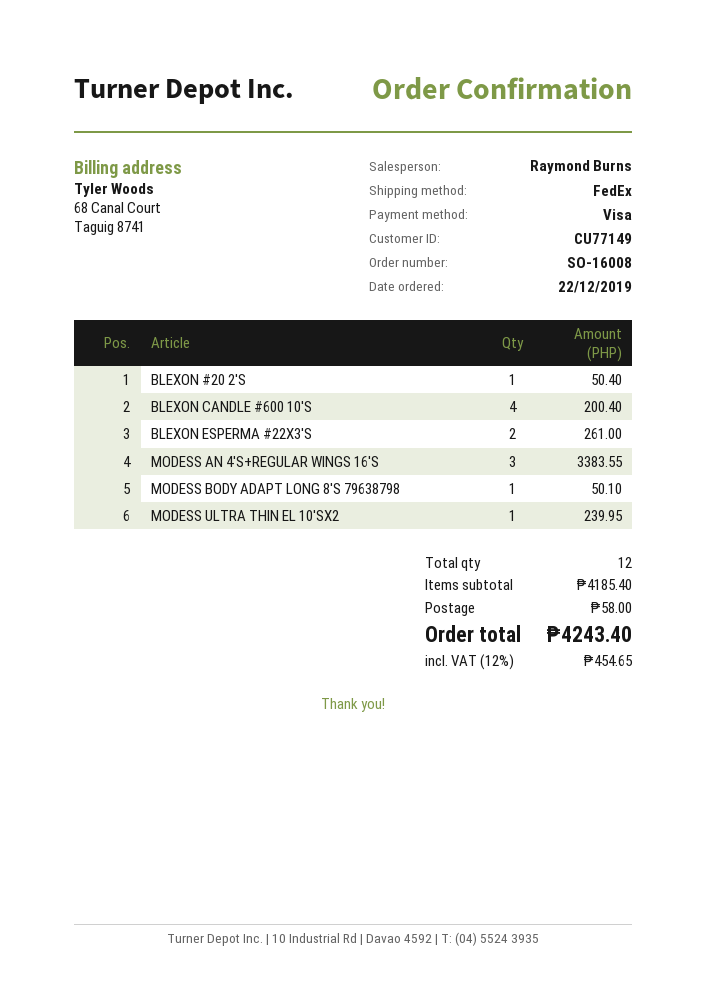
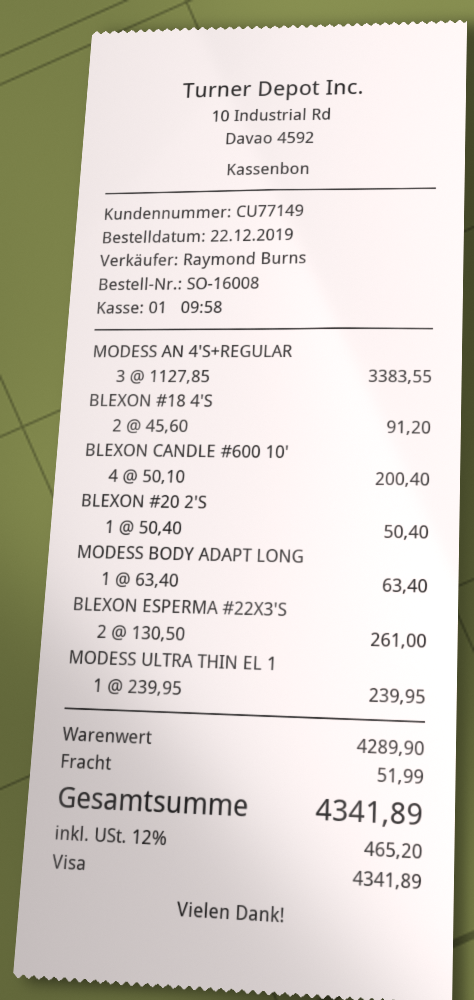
MODESS BODY ADAPT LONG 8'S 79638798: 1 for 50.10 -> 1 for 63.40
BLEXON #18 4'S: none -> 2 for 91.20
subtotal: 4185.40 -> 4289.90
shipping: 58.00 -> 51.99
tax: 12% = 454.65 -> 12% = 465.20
total: 4243.40 -> 4341.89

